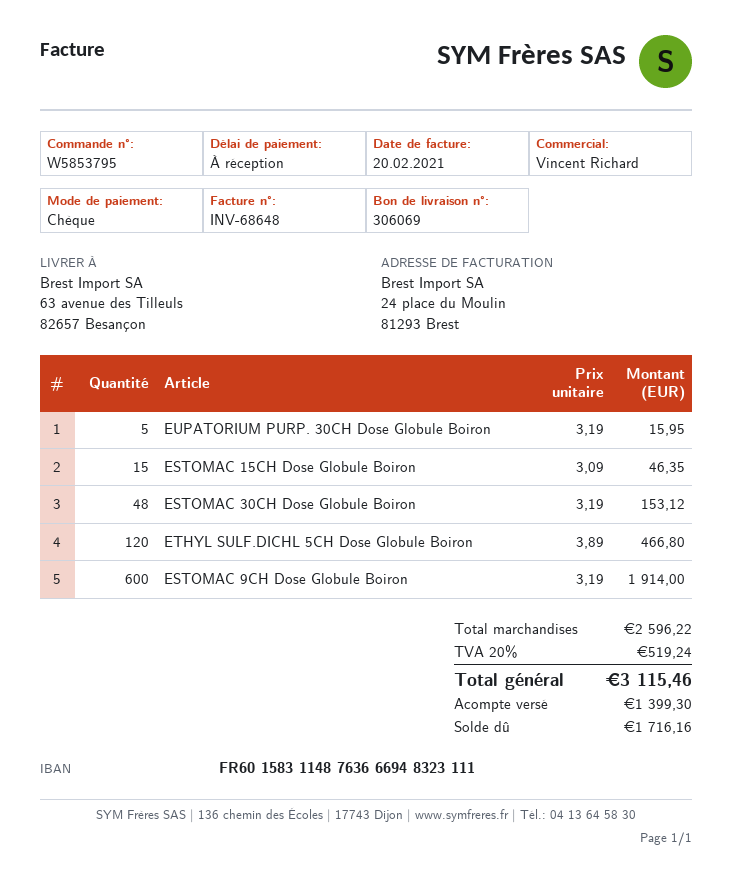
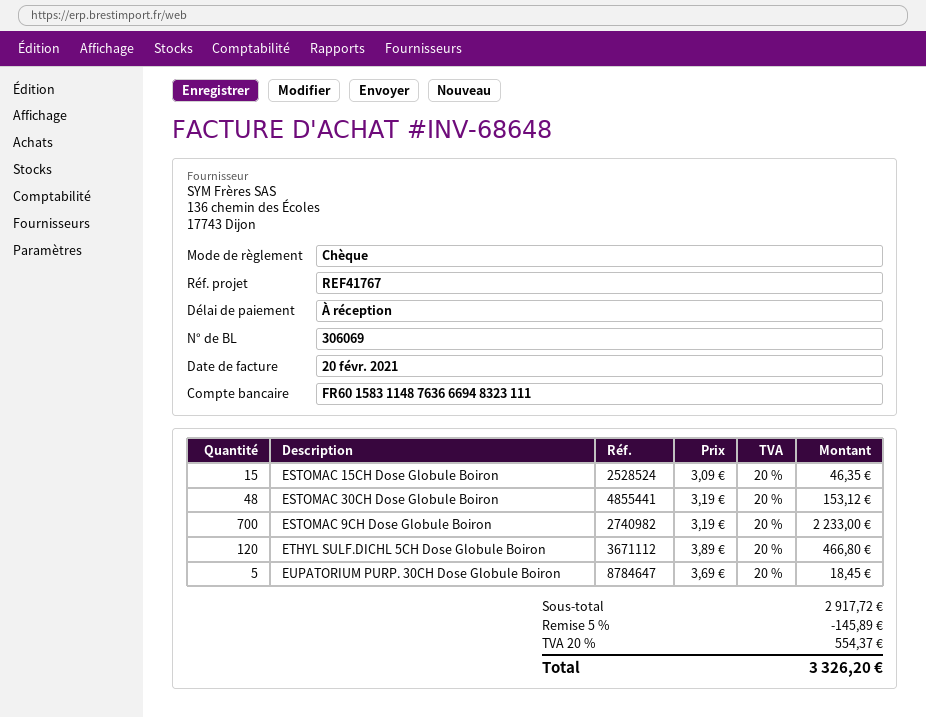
EUPATORIUM PURP. 30CH Dose Globule Boiron: 5 x 3.19 = 15.95 -> 5 x 3.69 = 18.45
ESTOMAC 9CH Dose Globule Boiron: 600 x 3.19 = 1914.00 -> 700 x 3.19 = 2233.00
subtotal: 2596.22 -> 2917.72
discount: none -> 5% = 145.89
tax: 20% = 519.24 -> 20% = 554.37
total: 3115.46 -> 3326.20

